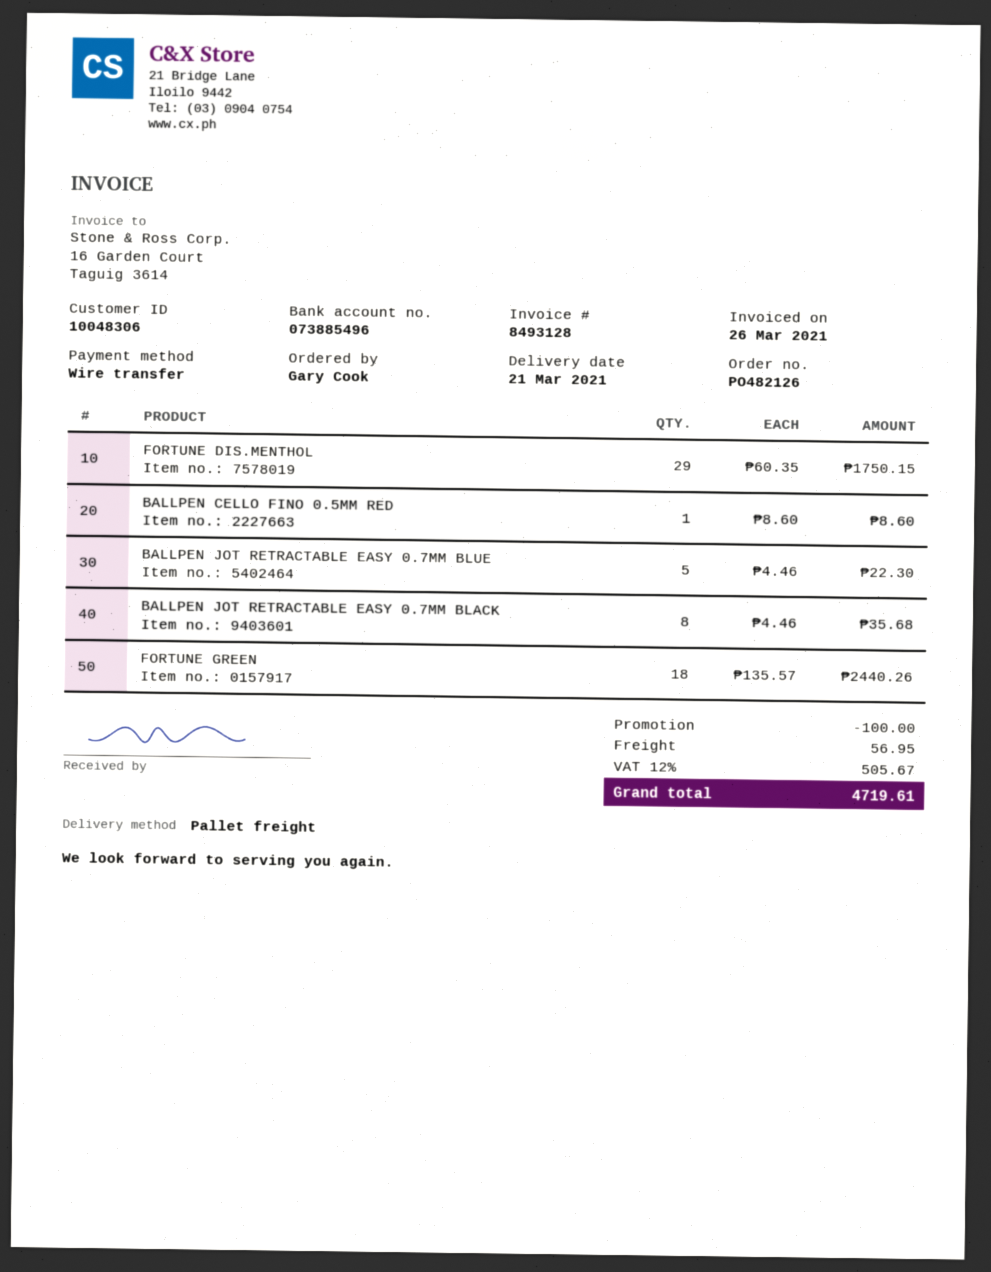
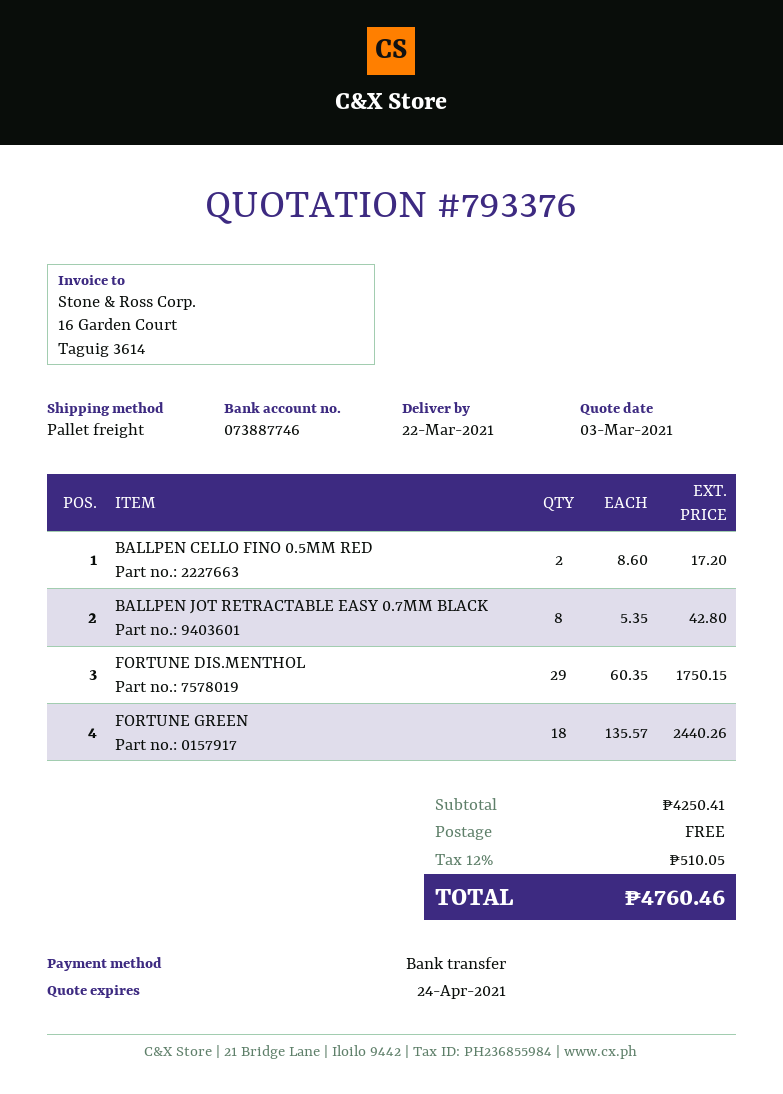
delivery date: 2021-03-21 -> 2021-03-22
bank account: 073885496 -> 073887746
BALLPEN CELLO FINO 0.5MM RED: 1 x 8.60 = 8.60 -> 2 x 8.60 = 17.20
BALLPEN JOT RETRACTABLE EASY 0.7MM BLUE: 5 x 4.46 = 22.30 -> none
BALLPEN JOT RETRACTABLE EASY 0.7MM BLACK: 8 x 4.46 = 35.68 -> 8 x 5.35 = 42.80
discount: 100.00 -> none
shipping: 56.95 -> 0.00
tax: 12% = 505.67 -> 12% = 510.05
total: 4719.61 -> 4760.46

